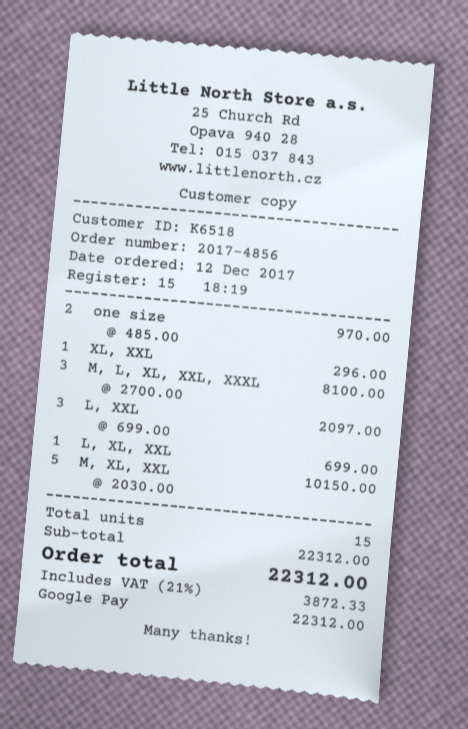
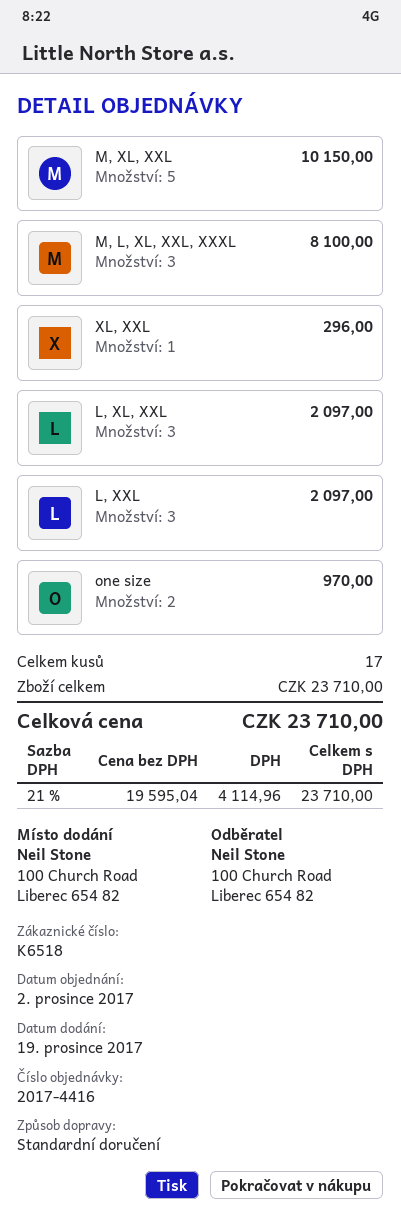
order number: 2017-4856 -> 2017-4416
order date: 2017-12-12 -> 2017-12-02
L, XL, XXL: 1 for 699.00 -> 3 for 2097.00
total quantity: 15 -> 17
subtotal: 22312.00 -> 23710.00
tax: 21% = 3872.33 -> 21% = 4114.96
total: 22312.00 -> 23710.00

